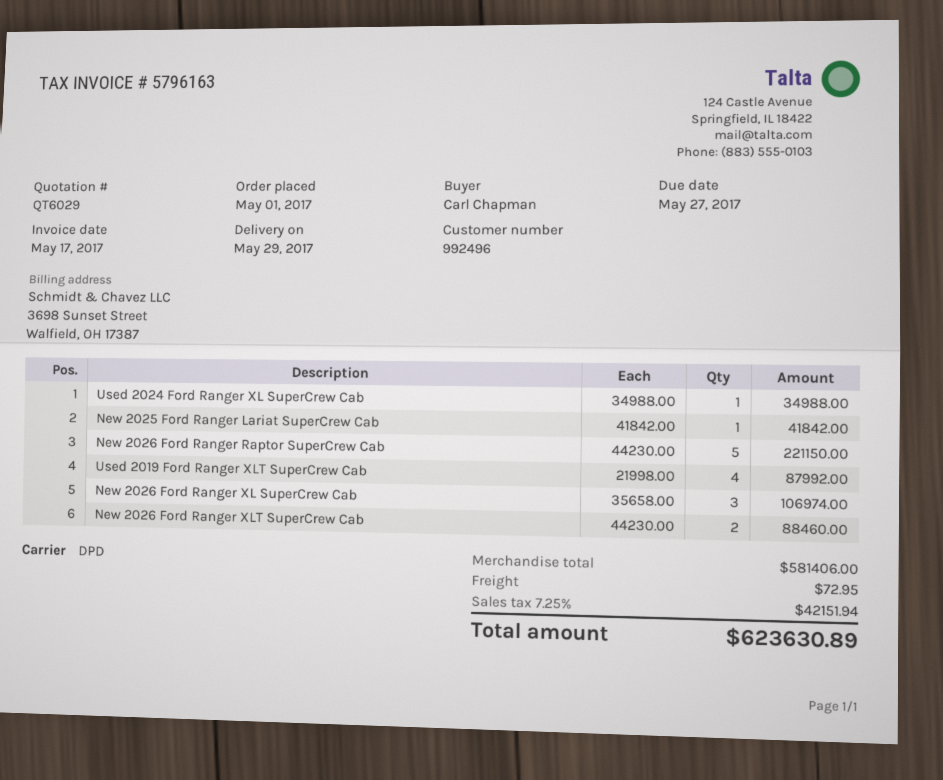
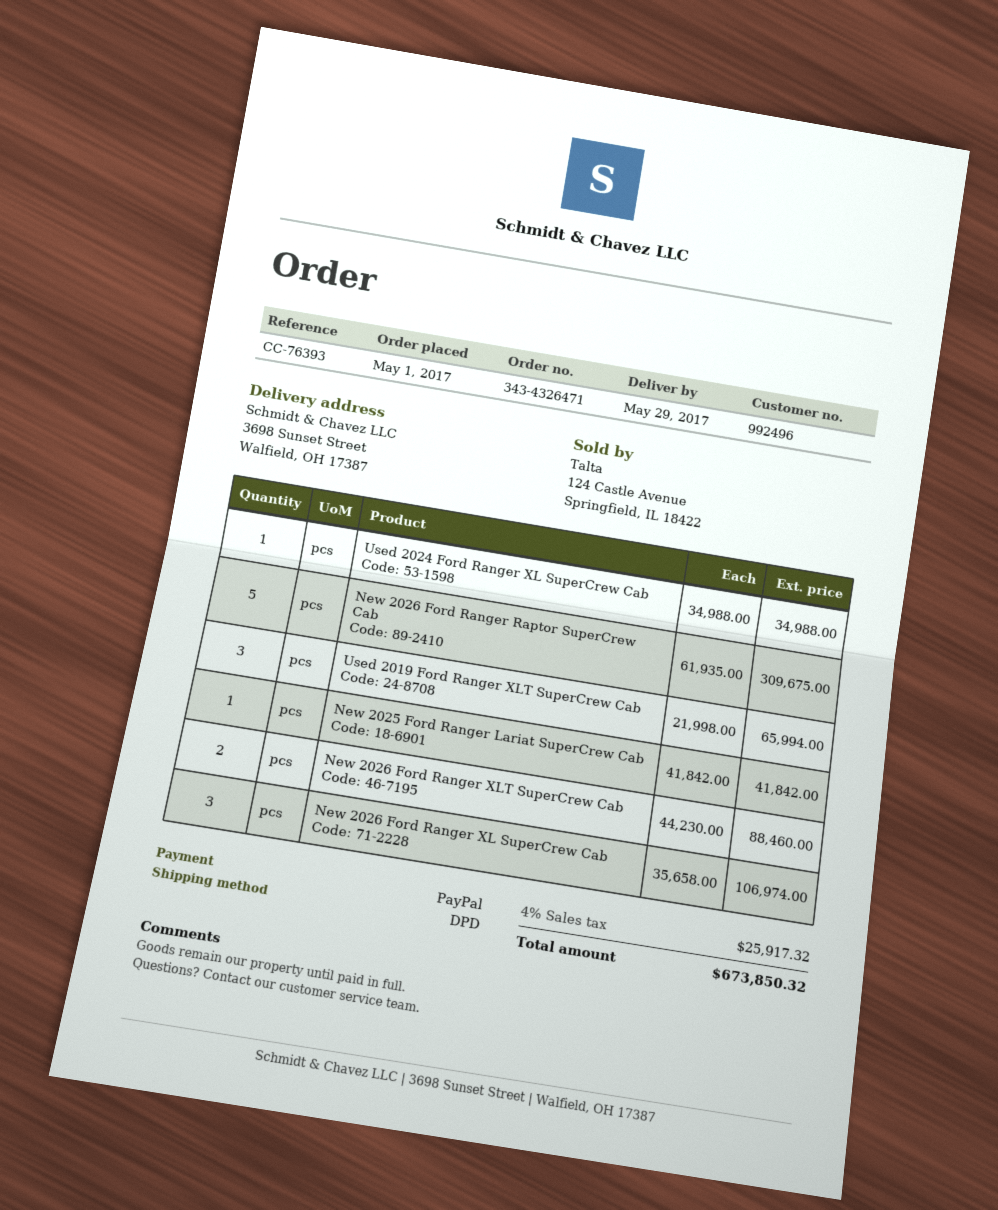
New 2026 Ford Ranger Raptor SuperCrew Cab: 5 x 44230.00 = 221150.00 -> 5 x 61935.00 = 309675.00
Used 2019 Ford Ranger XLT SuperCrew Cab: 4 x 21998.00 = 87992.00 -> 3 x 21998.00 = 65994.00
shipping: 72.95 -> none
tax: 7.25% = 42151.94 -> 4% = 25917.32
total: 623630.89 -> 673850.32

